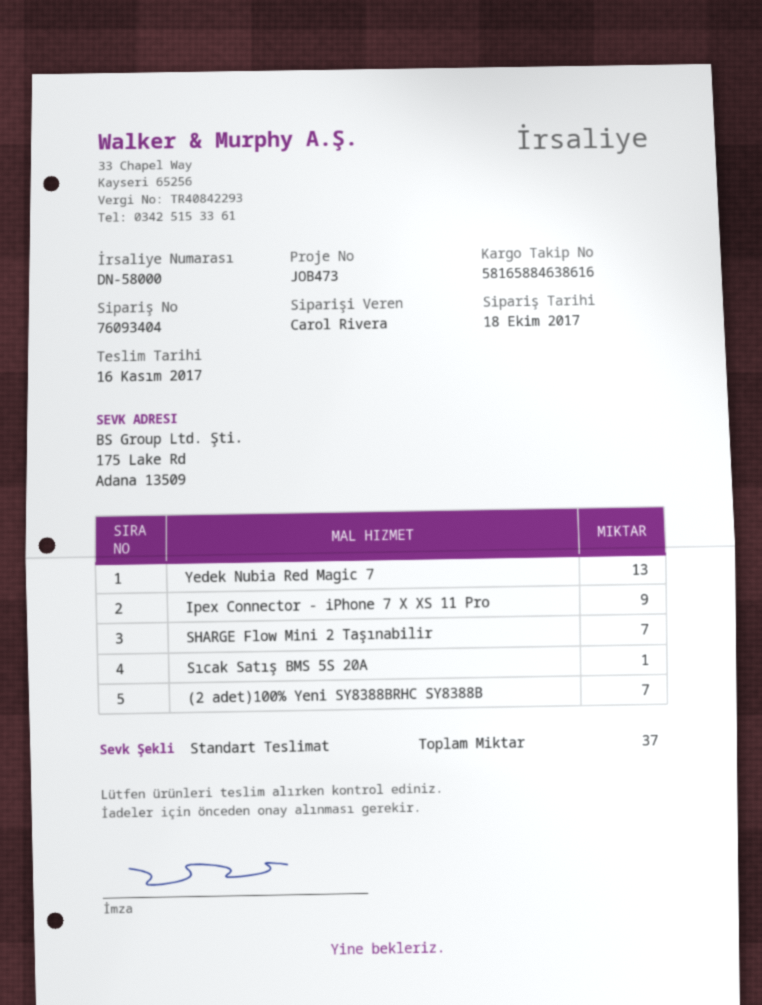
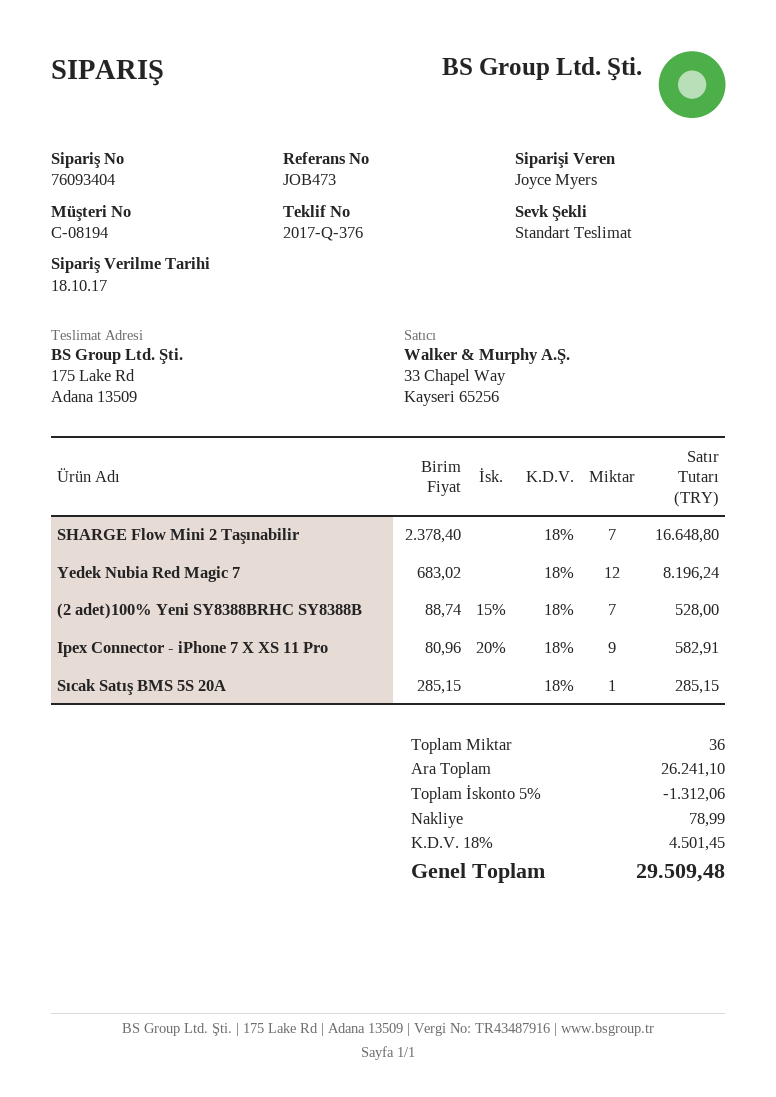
ordered by: Carol Rivera -> Joyce Myers
Yedek Nubia Red Magic 7: 13 -> 12
total quantity: 37 -> 36

